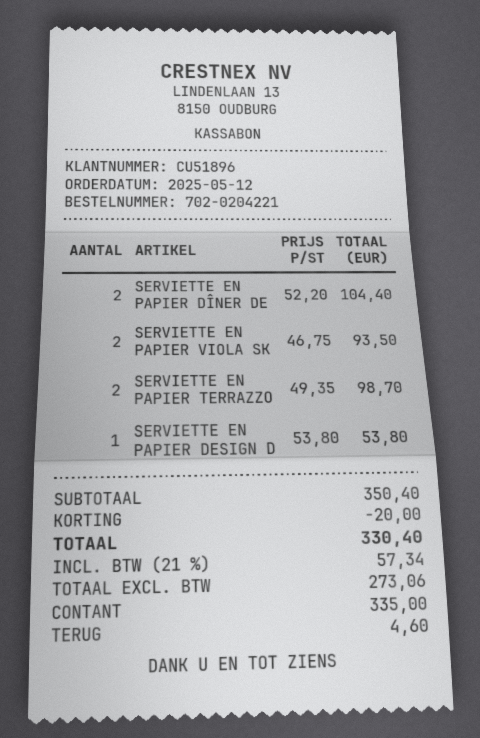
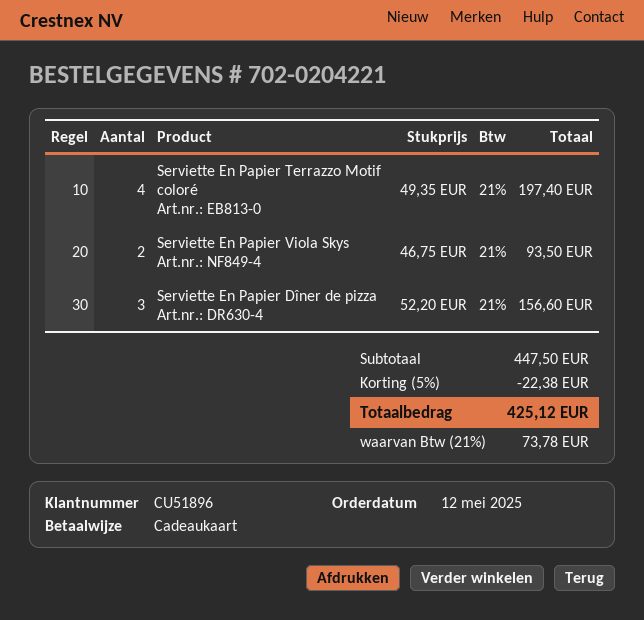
payment method: cash -> gift card
SERVIETTE EN PAPIER DÎNER DE: 2 x 52.20 = 104.40 -> 3 x 52.20 = 156.60
SERVIETTE EN PAPIER TERRAZZO: 2 x 49.35 = 98.70 -> 4 x 49.35 = 197.40
SERVIETTE EN PAPIER DESIGN D: 1 x 53.80 = 53.80 -> none
subtotal: 350.40 -> 447.50
discount: 20.00 -> 22.38
tax: 21% = 57.34 -> 21% = 73.78
total: 330.40 -> 425.12

